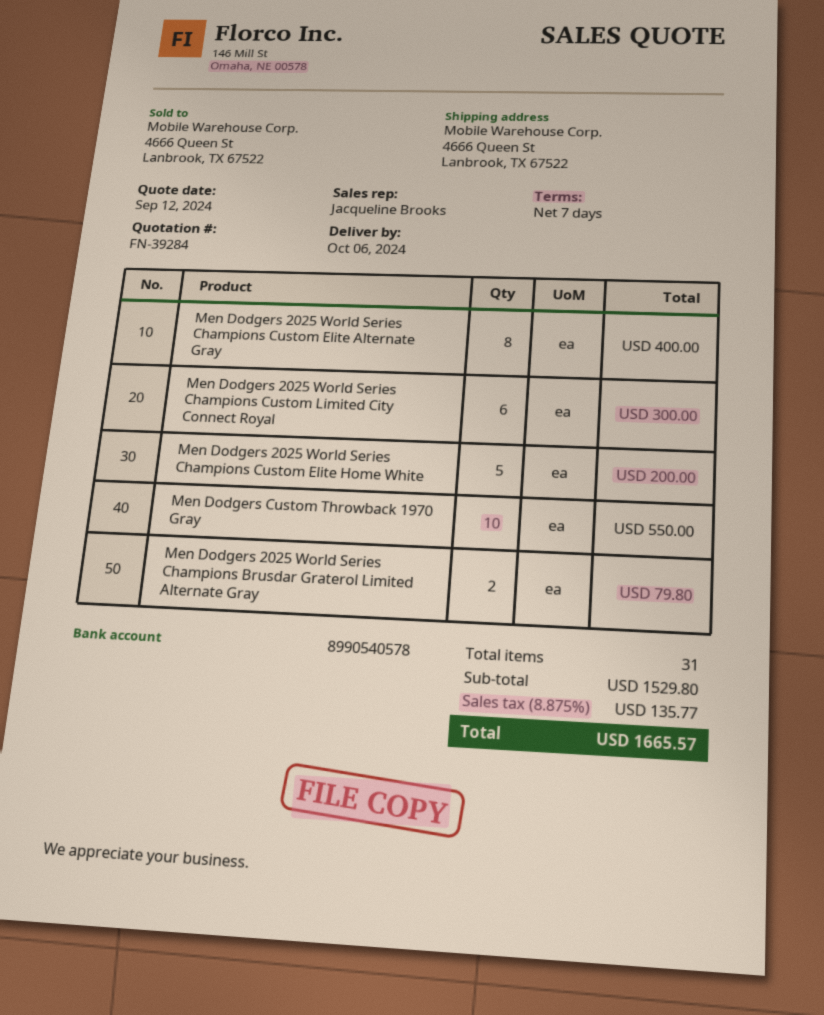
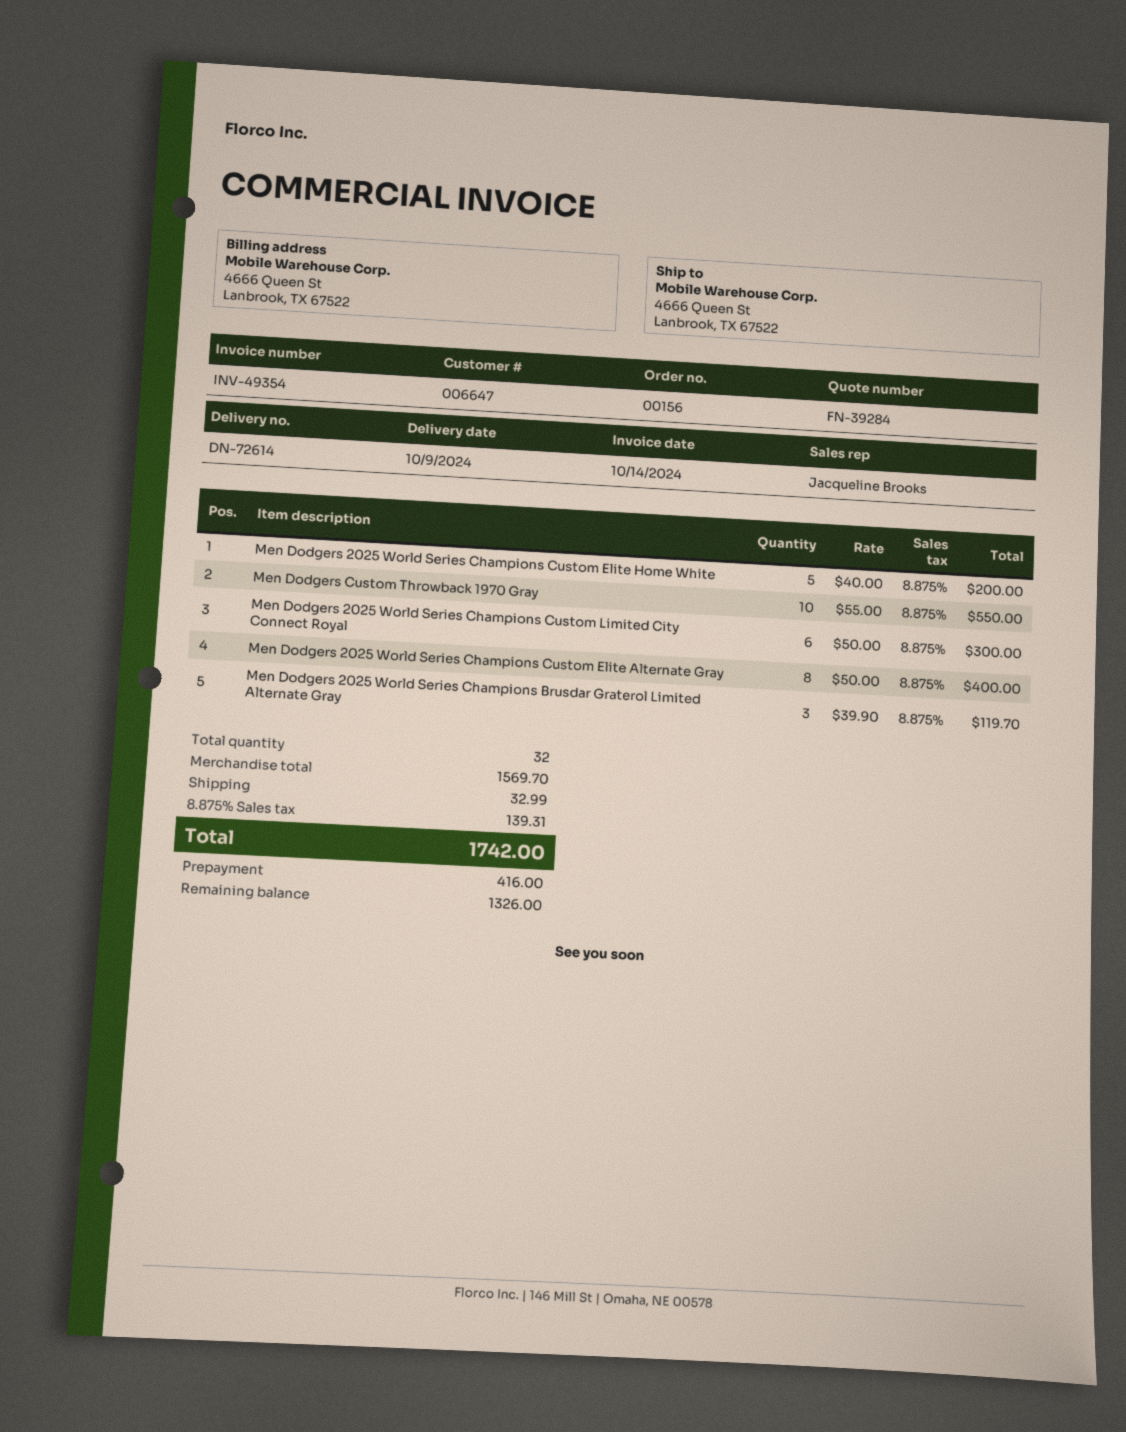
delivery date: 2024-10-06 -> 2024-10-09
Men Dodgers 2025 World Series Champions Brusdar Graterol Limited Alternate Gray: 2 for 79.80 -> 3 for 119.70
total quantity: 31 -> 32
subtotal: 1529.80 -> 1569.70
shipping: none -> 32.99
tax: 8.875% = 135.77 -> 8.875% = 139.31
total: 1665.57 -> 1742.00

